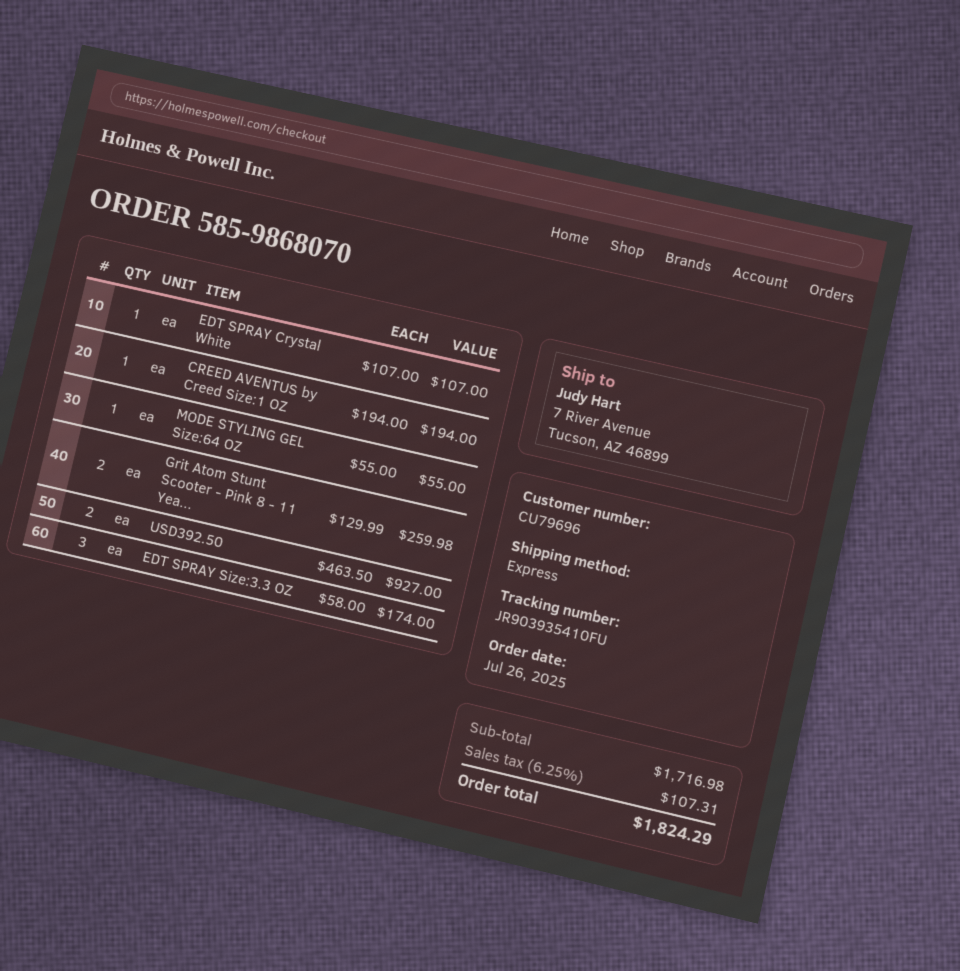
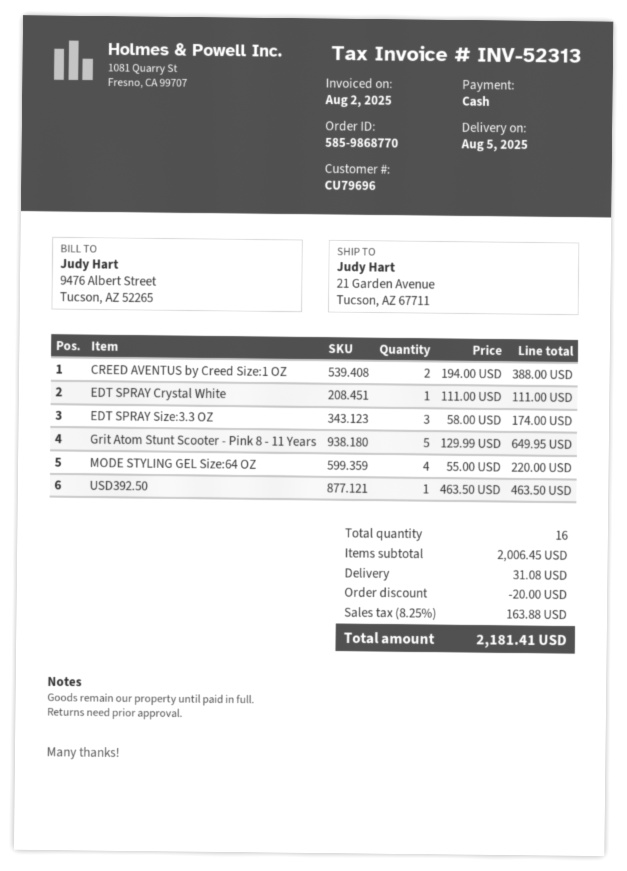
order number: 585-9868070 -> 585-9868770
ship to: 7 River Avenue, Tucson, AZ 46899 -> 21 Garden Avenue, Tucson, AZ 67711
EDT SPRAY Crystal White: 1 x 107.00 = 107.00 -> 1 x 111.00 = 111.00
CREED AVENTUS by Creed Size:1 OZ: 1 x 194.00 = 194.00 -> 2 x 194.00 = 388.00
MODE STYLING GEL Size:64 OZ: 1 x 55.00 = 55.00 -> 4 x 55.00 = 220.00
Grit Atom Stunt Scooter - Pink 8 - 11 Yea...: 2 x 129.99 = 259.98 -> 5 x 129.99 = 649.95
USD392.50: 2 x 463.50 = 927.00 -> 1 x 463.50 = 463.50
subtotal: 1716.98 -> 2006.45
discount: none -> 20.00
shipping: none -> 31.08
tax: 6.25% = 107.31 -> 8.25% = 163.88
total: 1824.29 -> 2181.41

